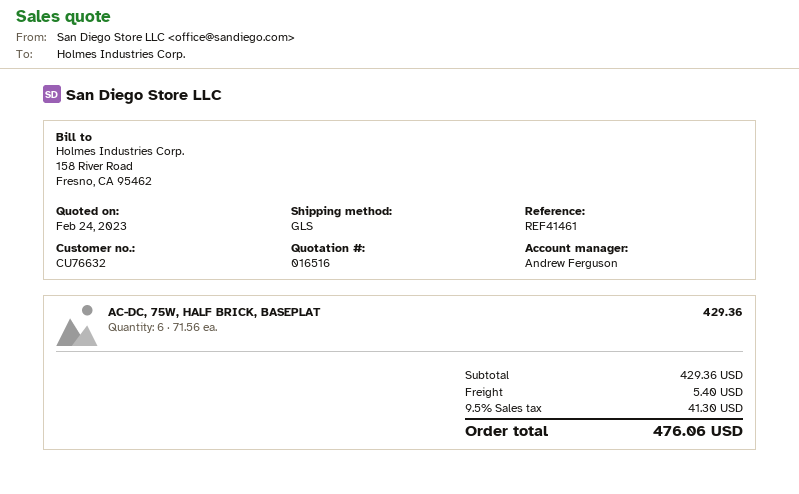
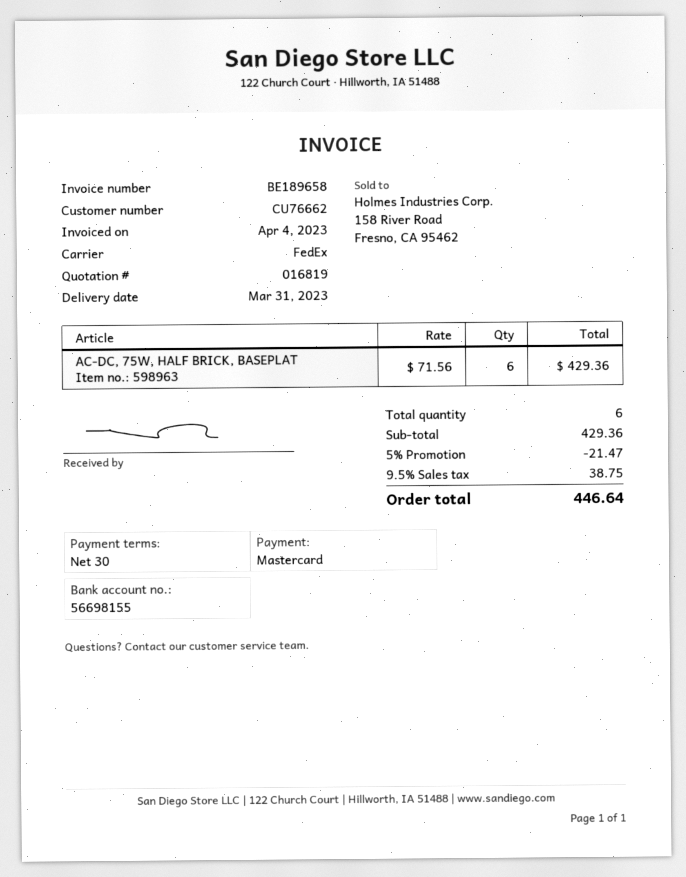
quote number: 016516 -> 016819
customer number: CU76632 -> CU76662
shipping method: GLS -> FedEx
discount: none -> 5% = 21.47
shipping: 5.40 -> none
tax: 9.5% = 41.30 -> 9.5% = 38.75
total: 476.06 -> 446.64

